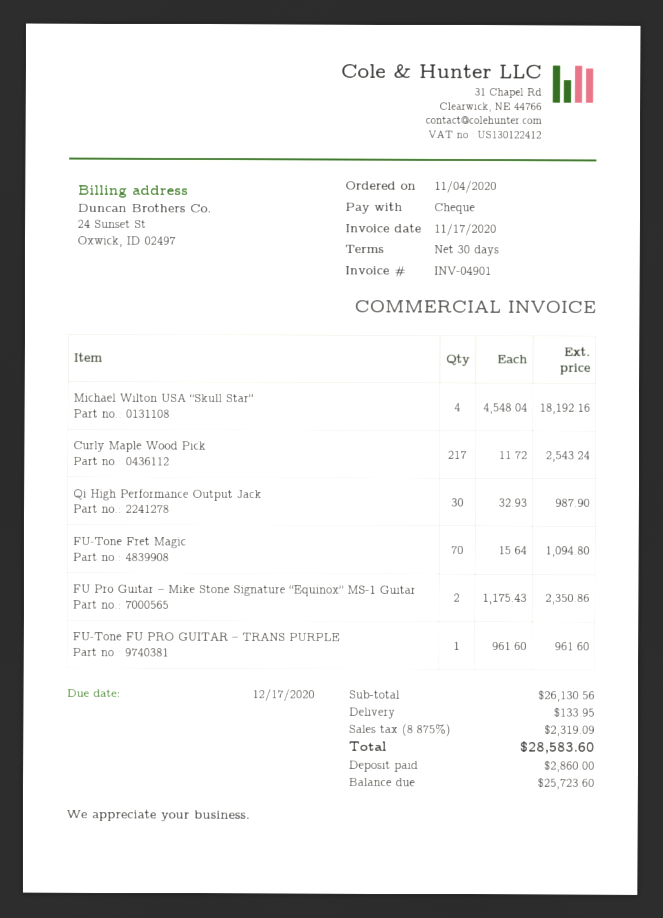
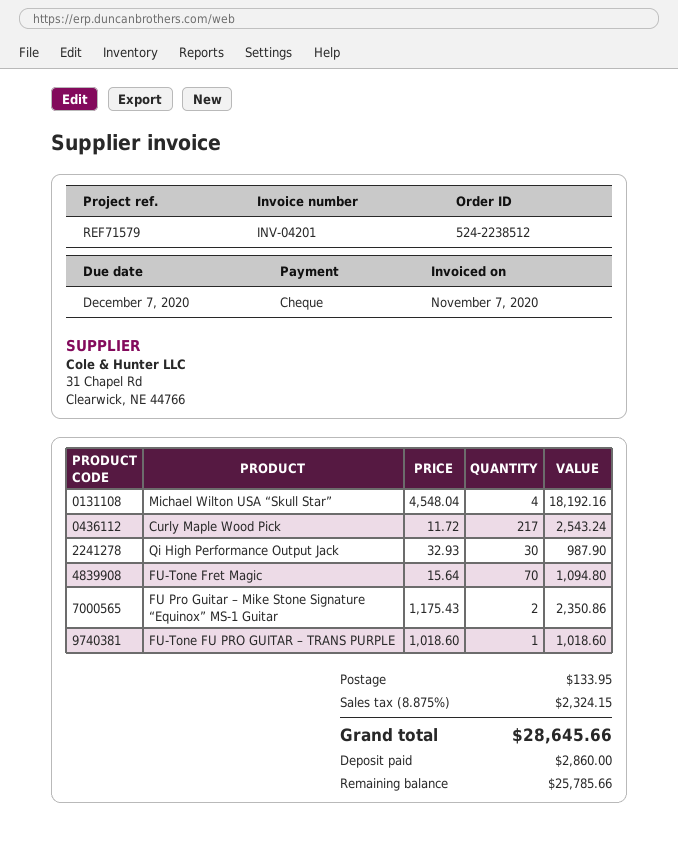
invoice number: INV-04901 -> INV-04201
invoice date: 2020-11-17 -> 2020-11-07
due date: 2020-12-17 -> 2020-12-07
FU-Tone FU PRO GUITAR – TRANS PURPLE: 1 x 961.60 = 961.60 -> 1 x 1018.60 = 1018.60
tax: 8.875% = 2319.09 -> 8.875% = 2324.15
total: 28583.60 -> 28645.66
balance: 25723.60 -> 25785.66

